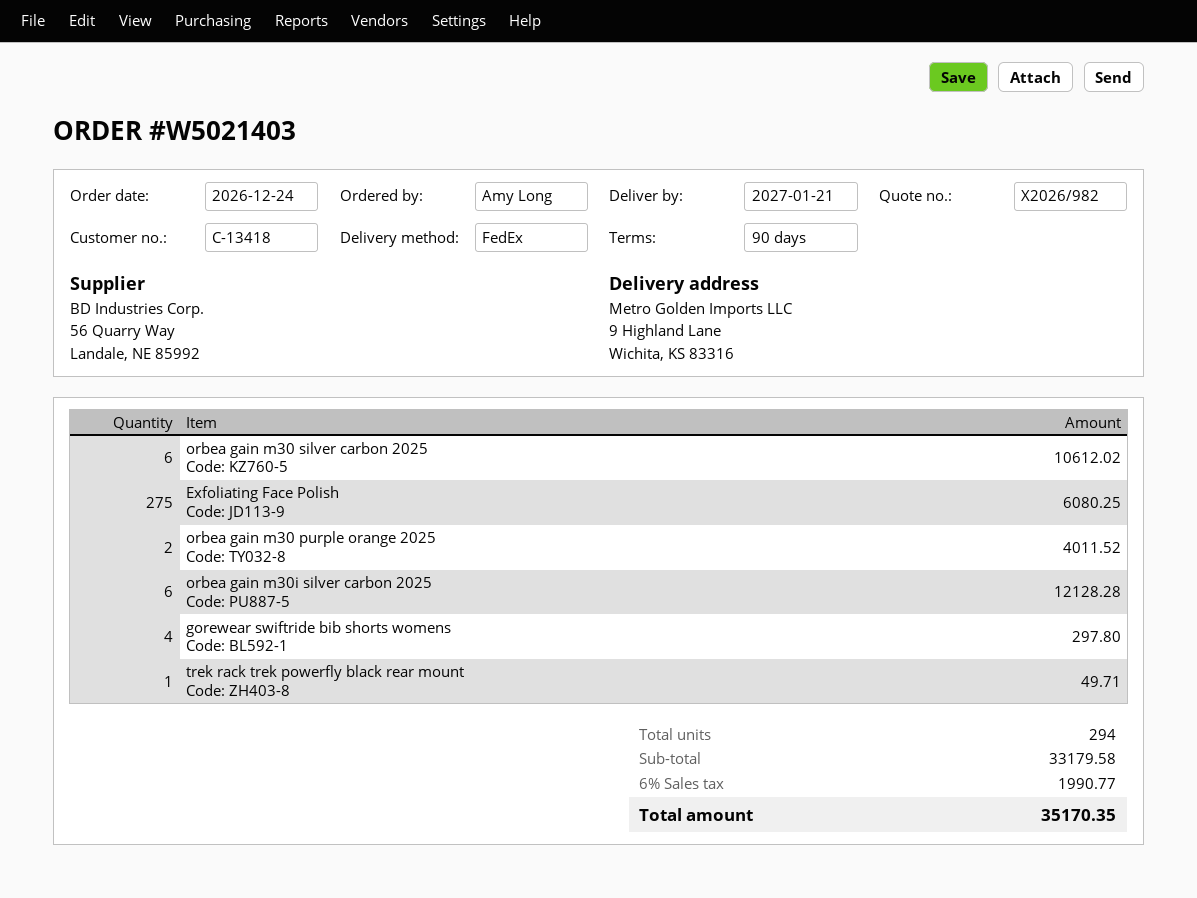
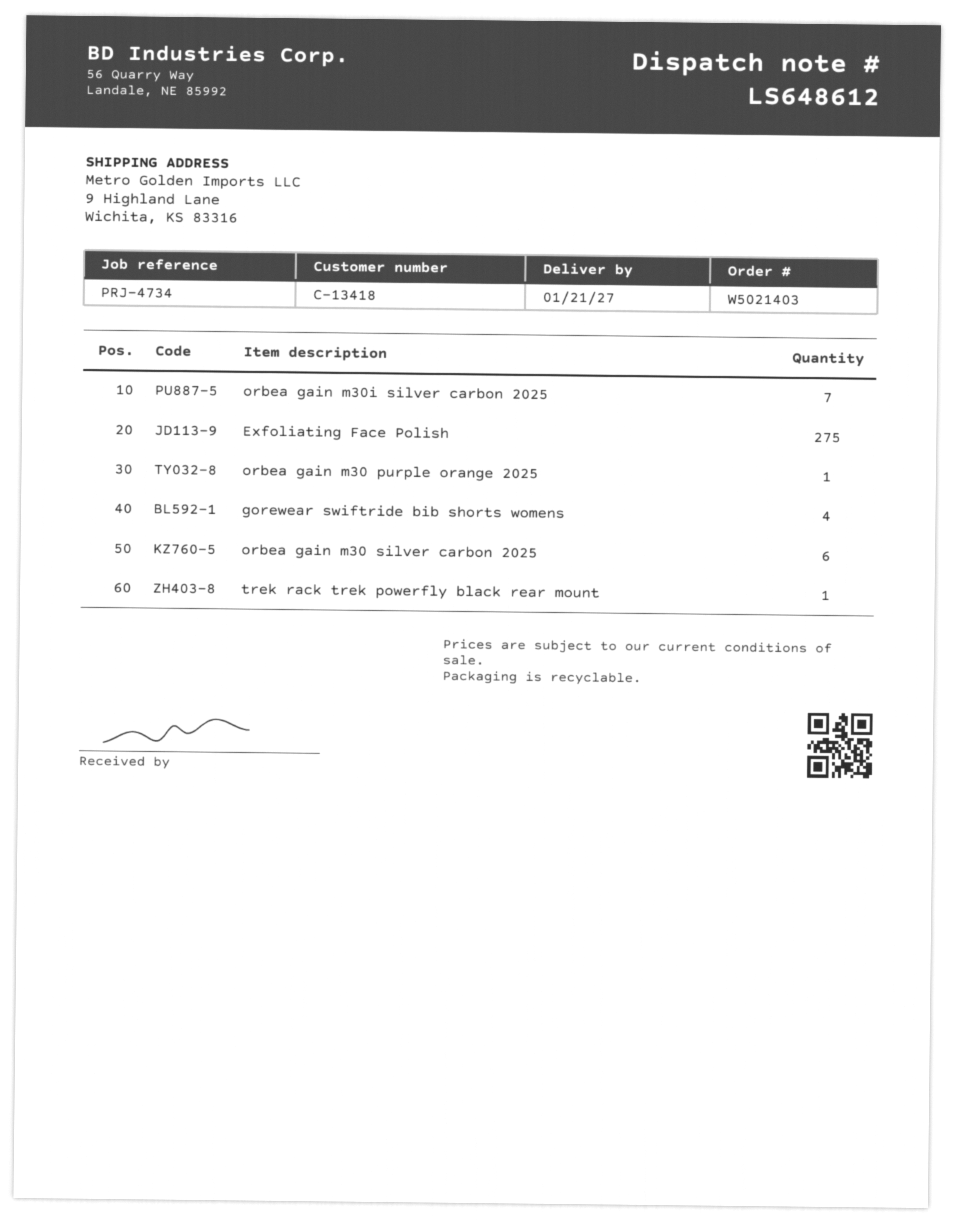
orbea gain m30 purple orange 2025: 2 -> 1
orbea gain m30i silver carbon 2025: 6 -> 7

